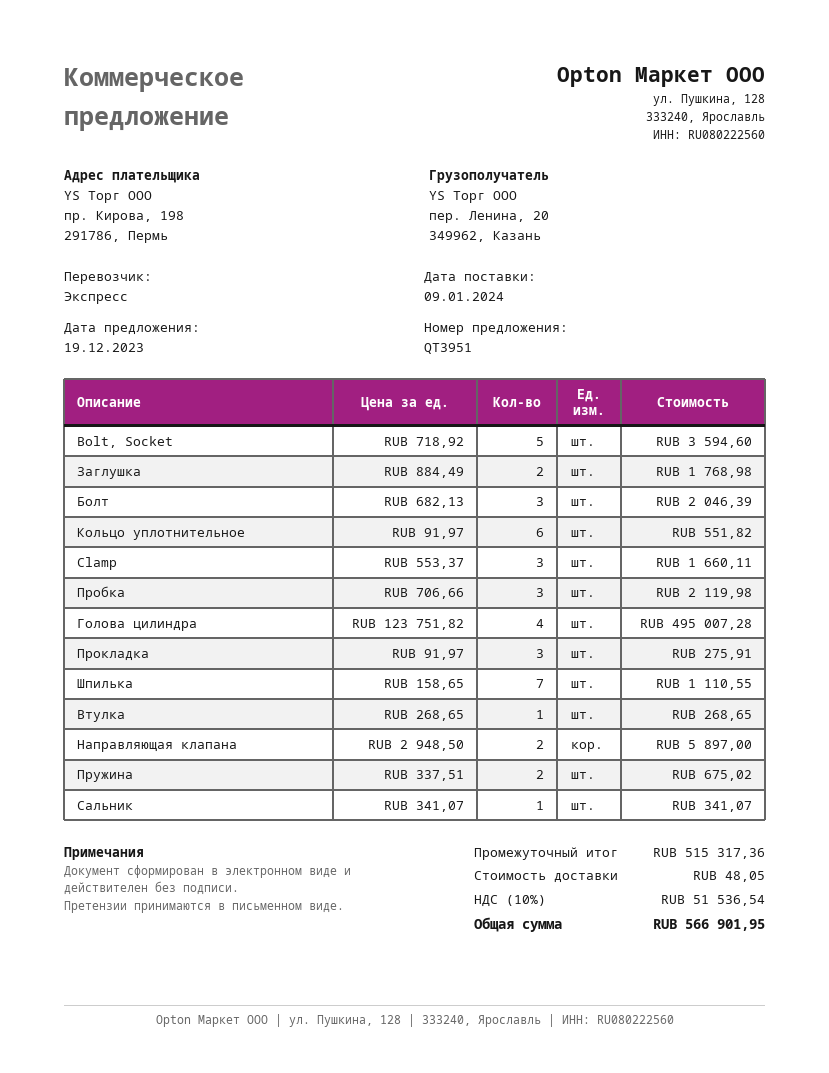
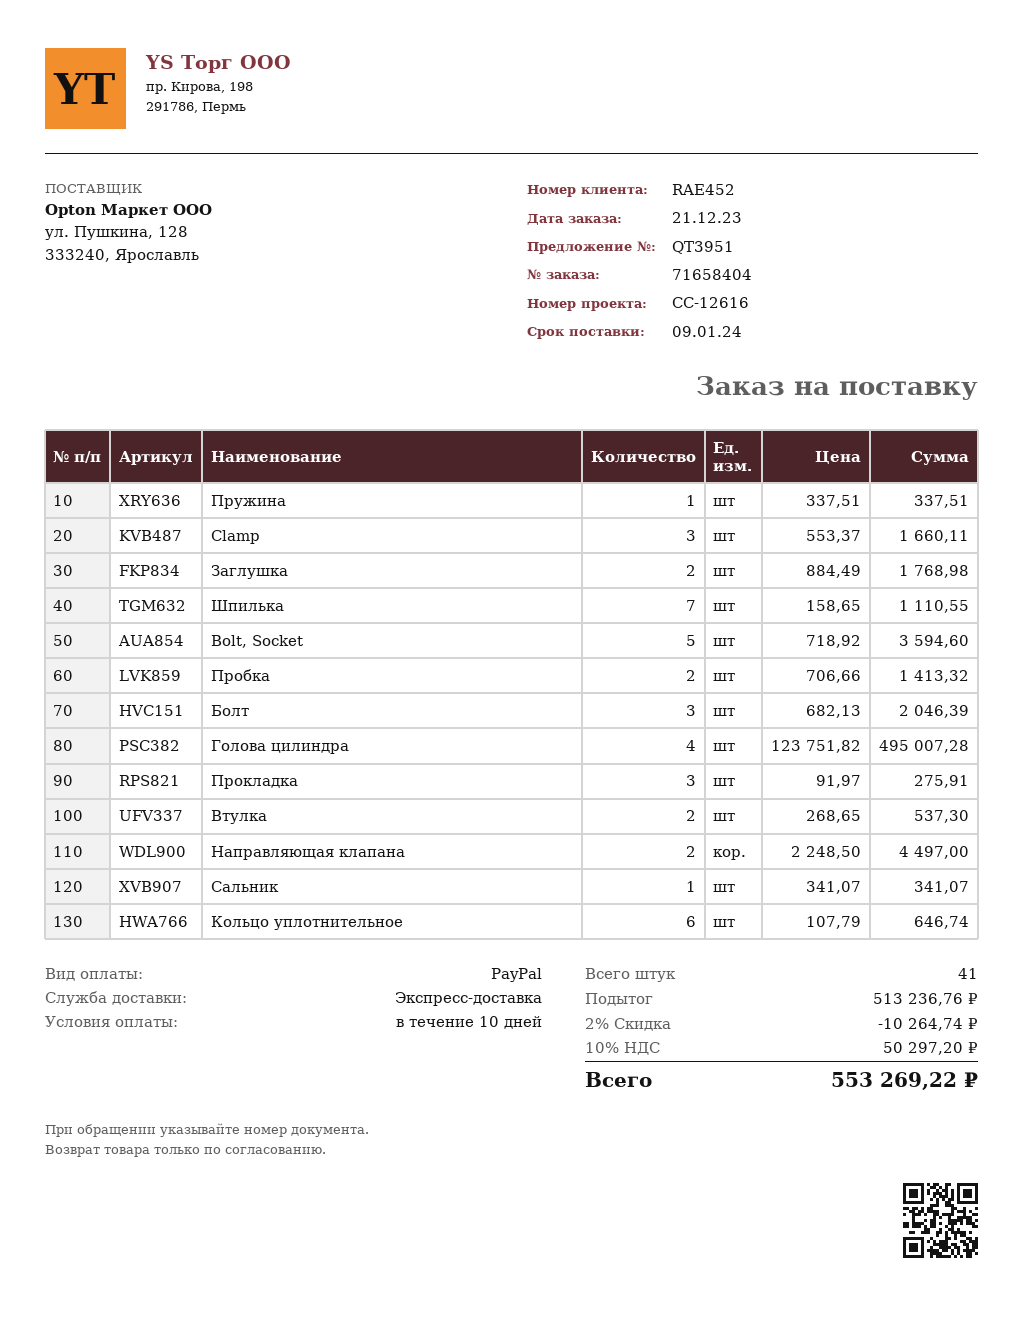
Кольцо уплотнительное: 6 x 91.97 = 551.82 -> 6 x 107.79 = 646.74
Пробка: 3 x 706.66 = 2119.98 -> 2 x 706.66 = 1413.32
Втулка: 1 x 268.65 = 268.65 -> 2 x 268.65 = 537.30
Направляющая клапана: 2 x 2948.50 = 5897.00 -> 2 x 2248.50 = 4497.00
Пружина: 2 x 337.51 = 675.02 -> 1 x 337.51 = 337.51
subtotal: 515317.36 -> 513236.76
discount: none -> 2% = 10264.74
shipping: 48.05 -> none
tax: 10% = 51536.54 -> 10% = 50297.20
total: 566901.95 -> 553269.22

